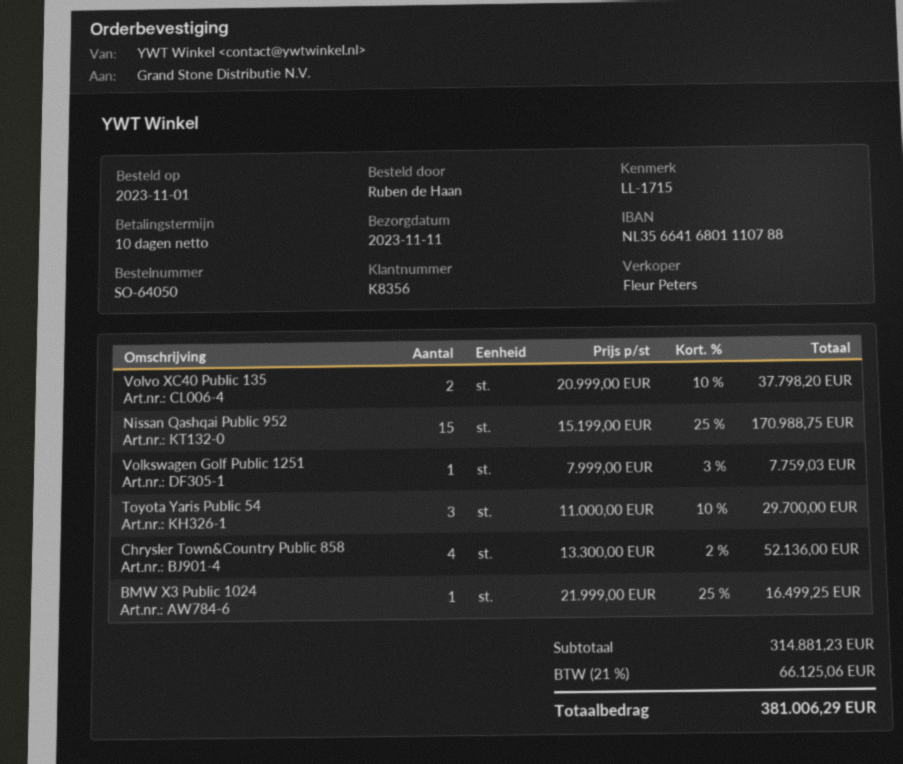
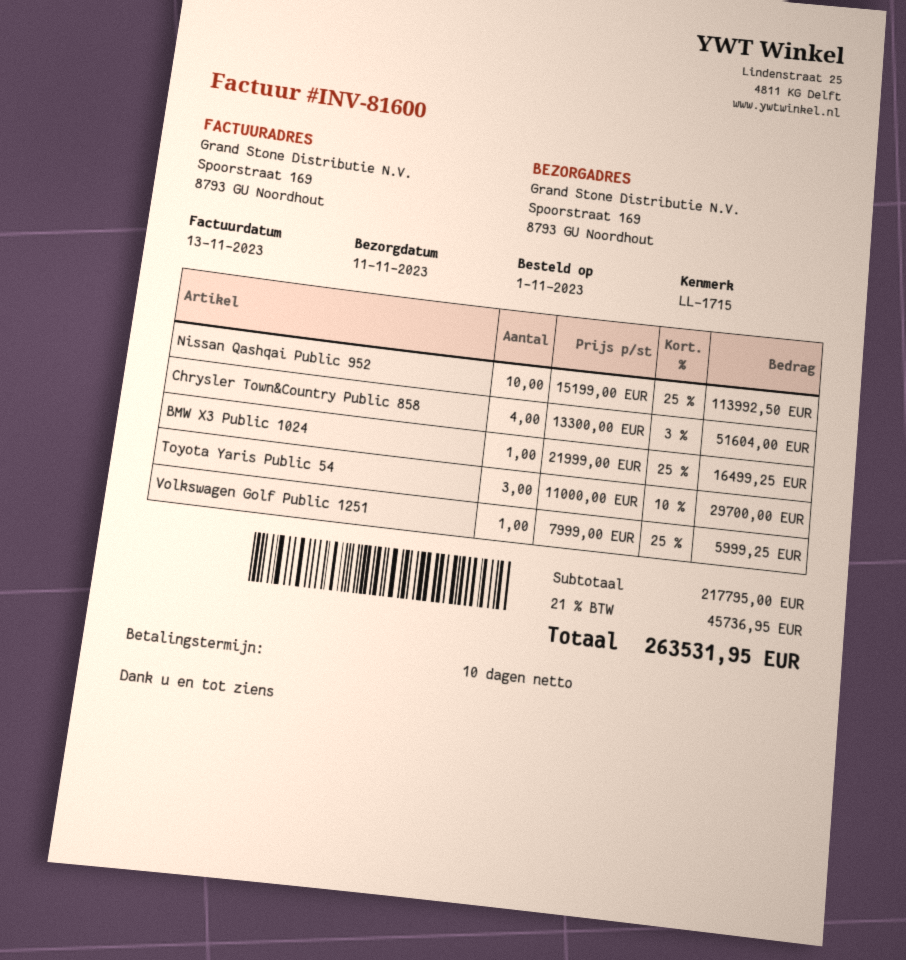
Volvo XC40 Public 135: 2 x 20999.00 - 10% = 37798.20 -> none
Nissan Qashqai Public 952: 15 x 15199.00 - 25% = 170988.75 -> 10 x 15199.00 - 25% = 113992.50
Volkswagen Golf Public 1251: 1 x 7999.00 - 3% = 7759.03 -> 1 x 7999.00 - 25% = 5999.25
Chrysler Town&Country Public 858: 4 x 13300.00 - 2% = 52136.00 -> 4 x 13300.00 - 3% = 51604.00
subtotal: 314881.23 -> 217795.00
tax: 21% = 66125.06 -> 21% = 45736.95
total: 381006.29 -> 263531.95

